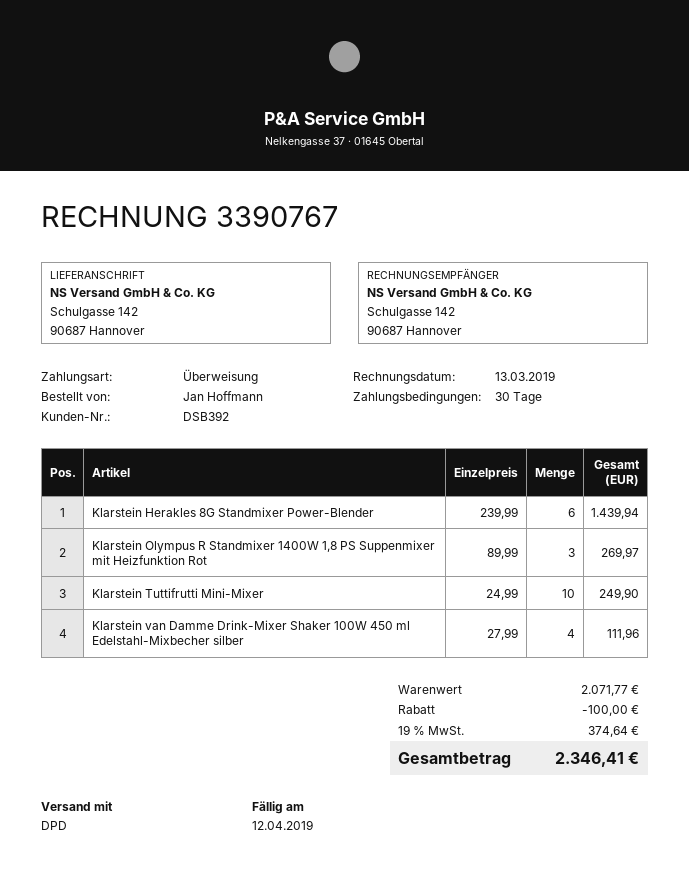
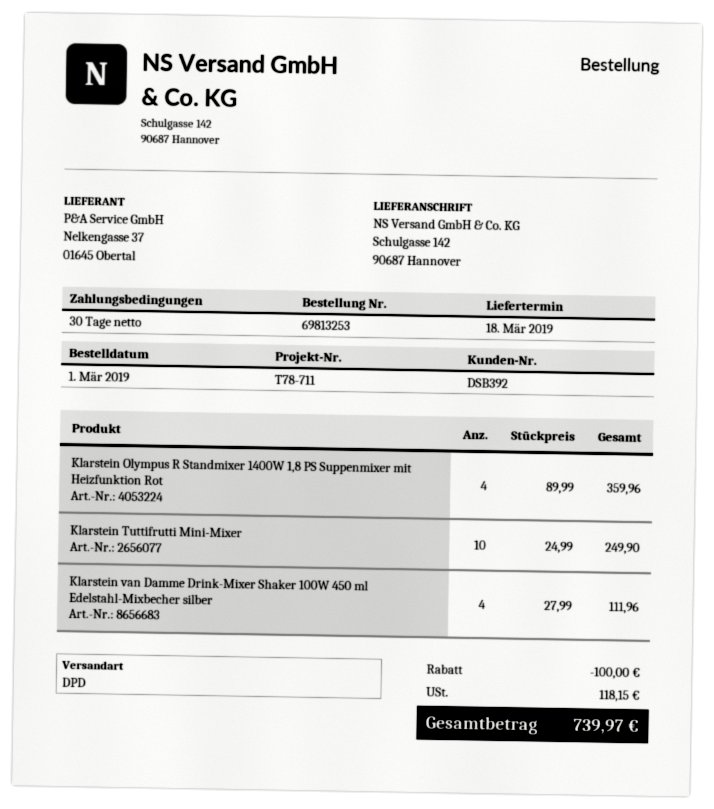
Klarstein Herakles 8G Standmixer Power-Blender: 6 x 239.99 = 1439.94 -> none
Klarstein Olympus R Standmixer 1400W 1,8 PS Suppenmixer mit Heizfunktion Rot: 3 x 89.99 = 269.97 -> 4 x 89.99 = 359.96
tax: 374.64 -> 118.15
total: 2346.41 -> 739.97

